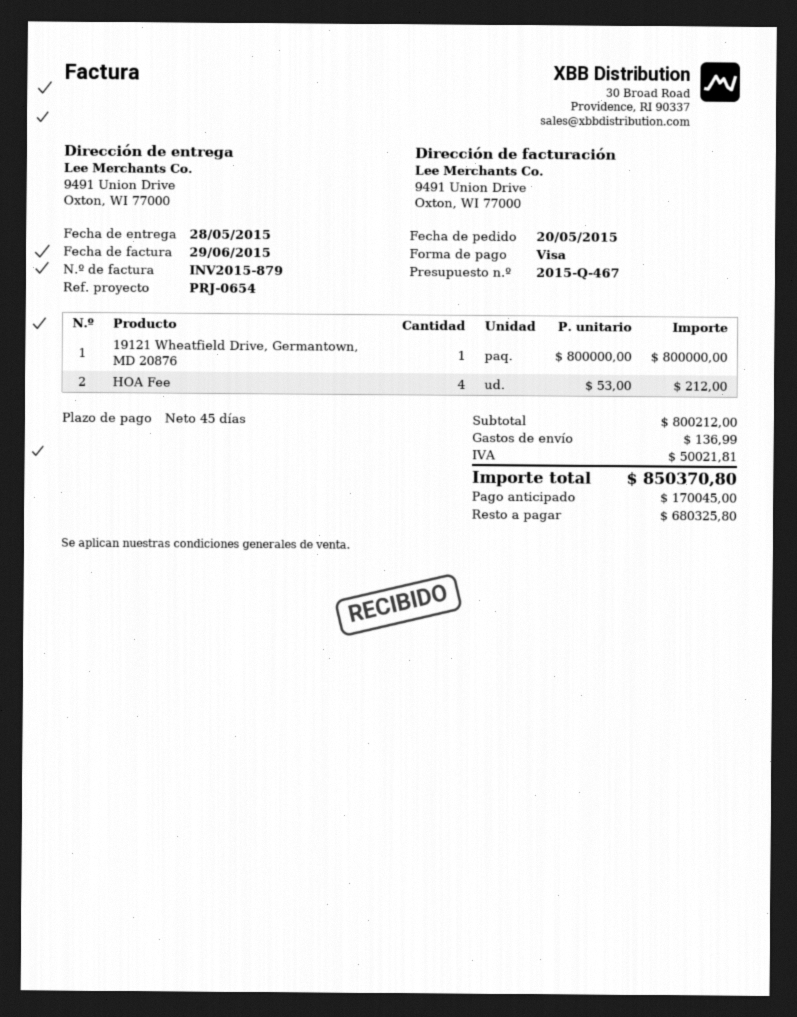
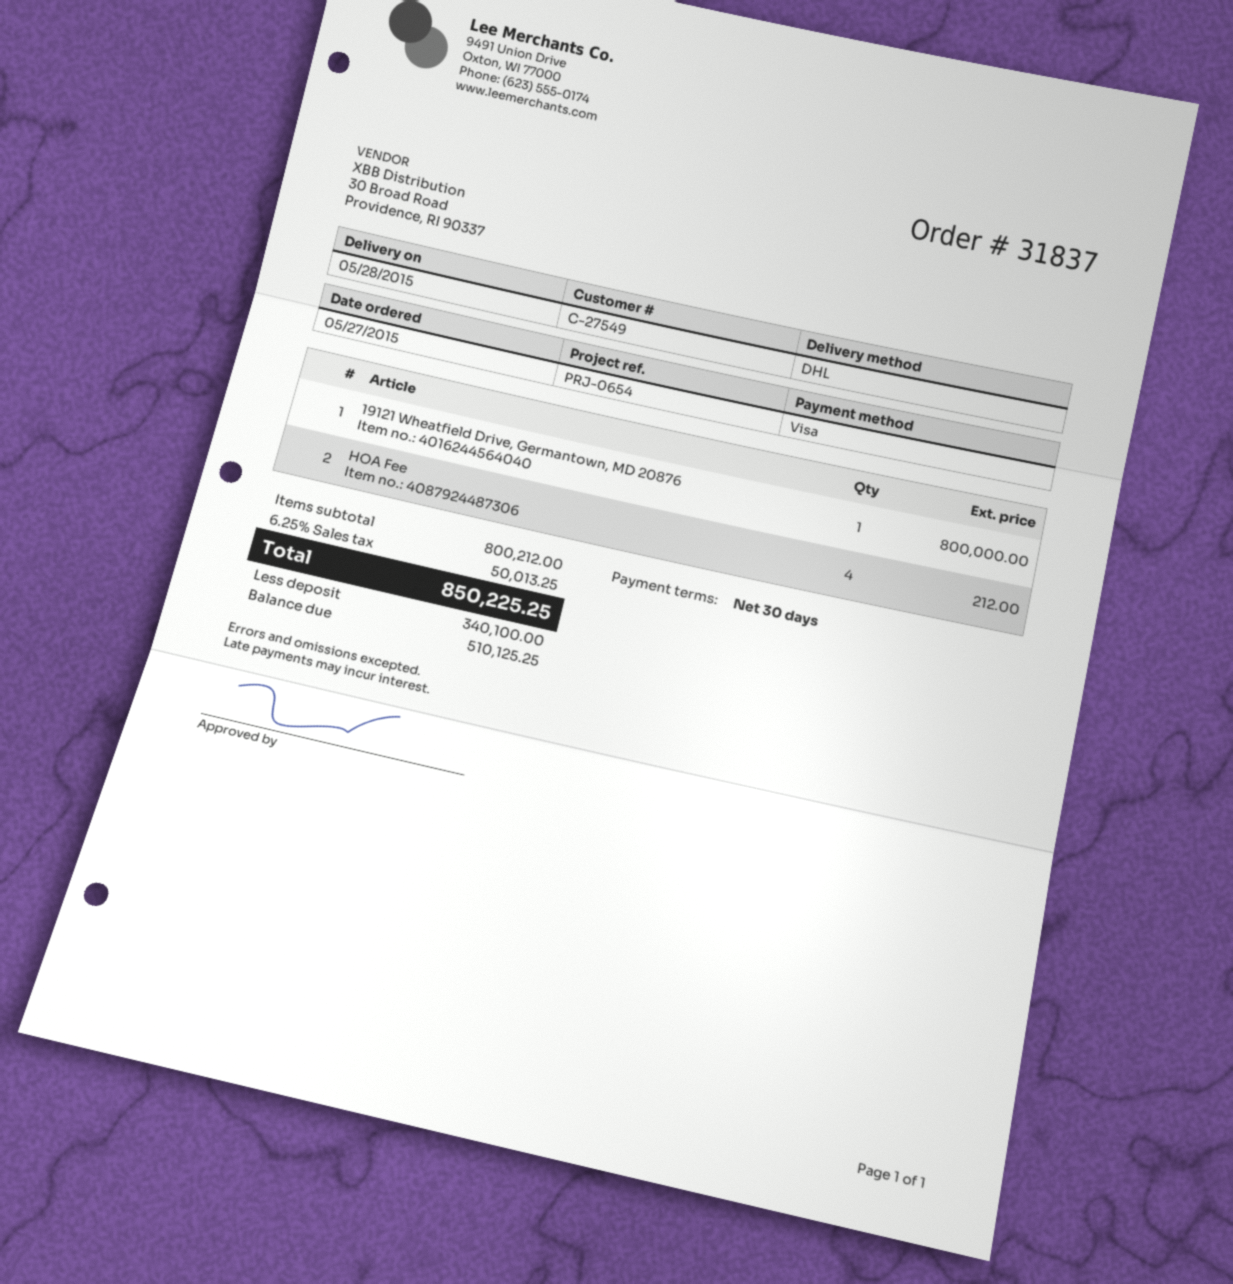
order date: 2015-05-20 -> 2015-05-27
payment terms: 45 days -> 30 days
shipping: 136.99 -> none
tax: 50021.81 -> 50013.25
total: 850370.80 -> 850225.25
deposit: 170045.00 -> 340100.00
balance: 680325.80 -> 510125.25

